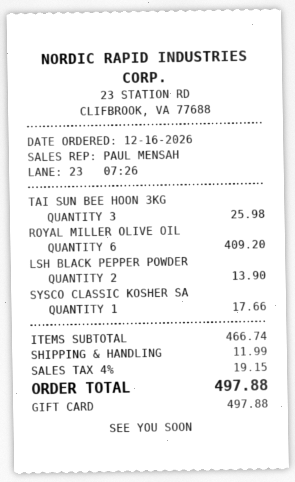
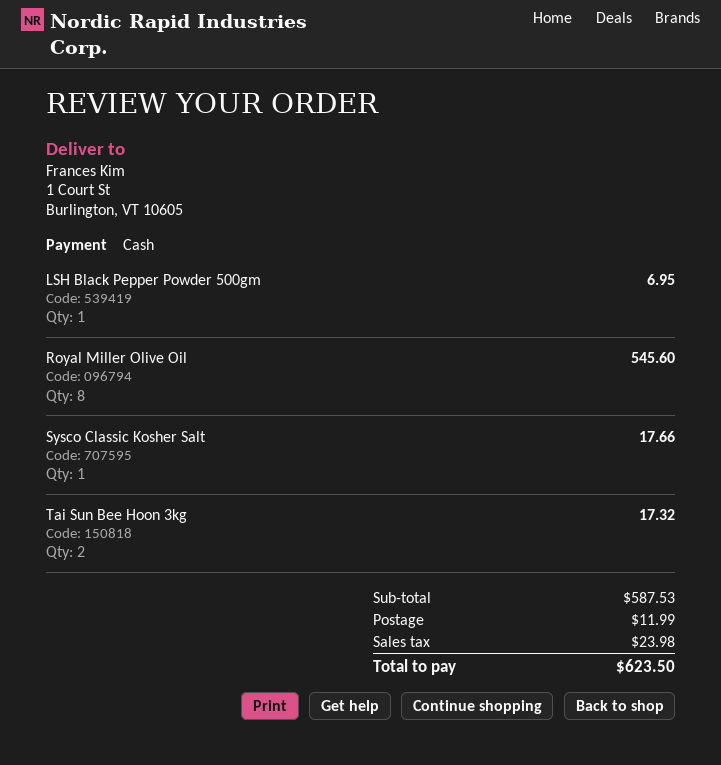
payment method: gift card -> cash
TAI SUN BEE HOON 3KG: 3 for 25.98 -> 2 for 17.32
ROYAL MILLER OLIVE OIL: 6 for 409.20 -> 8 for 545.60
LSH BLACK PEPPER POWDER: 2 for 13.90 -> 1 for 6.95
subtotal: 466.74 -> 587.53
tax: 19.15 -> 23.98
total: 497.88 -> 623.50

